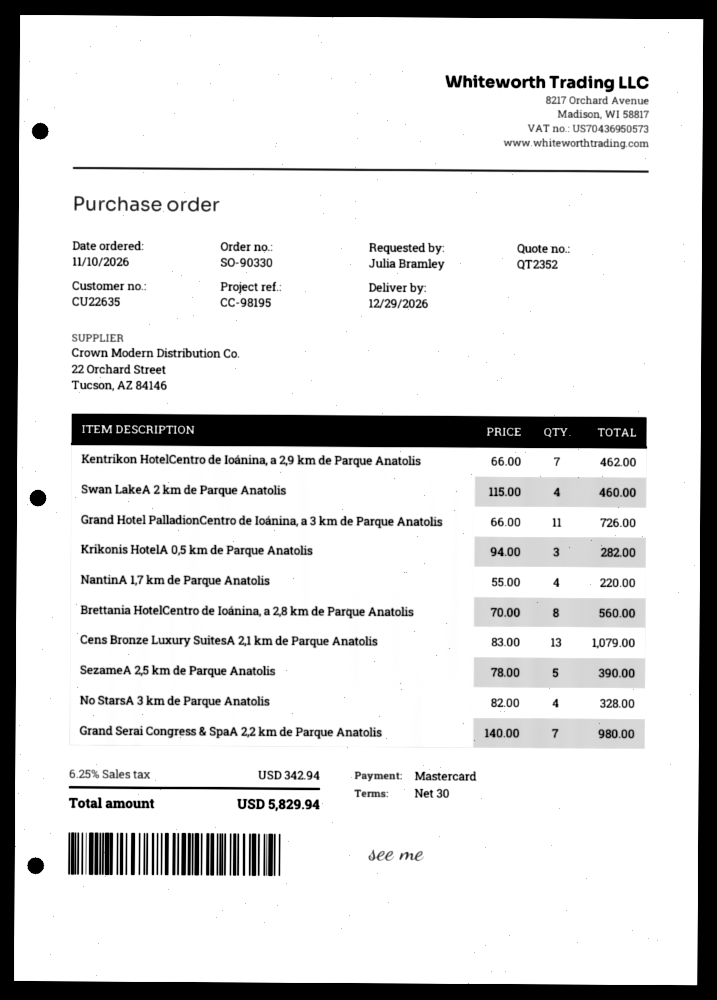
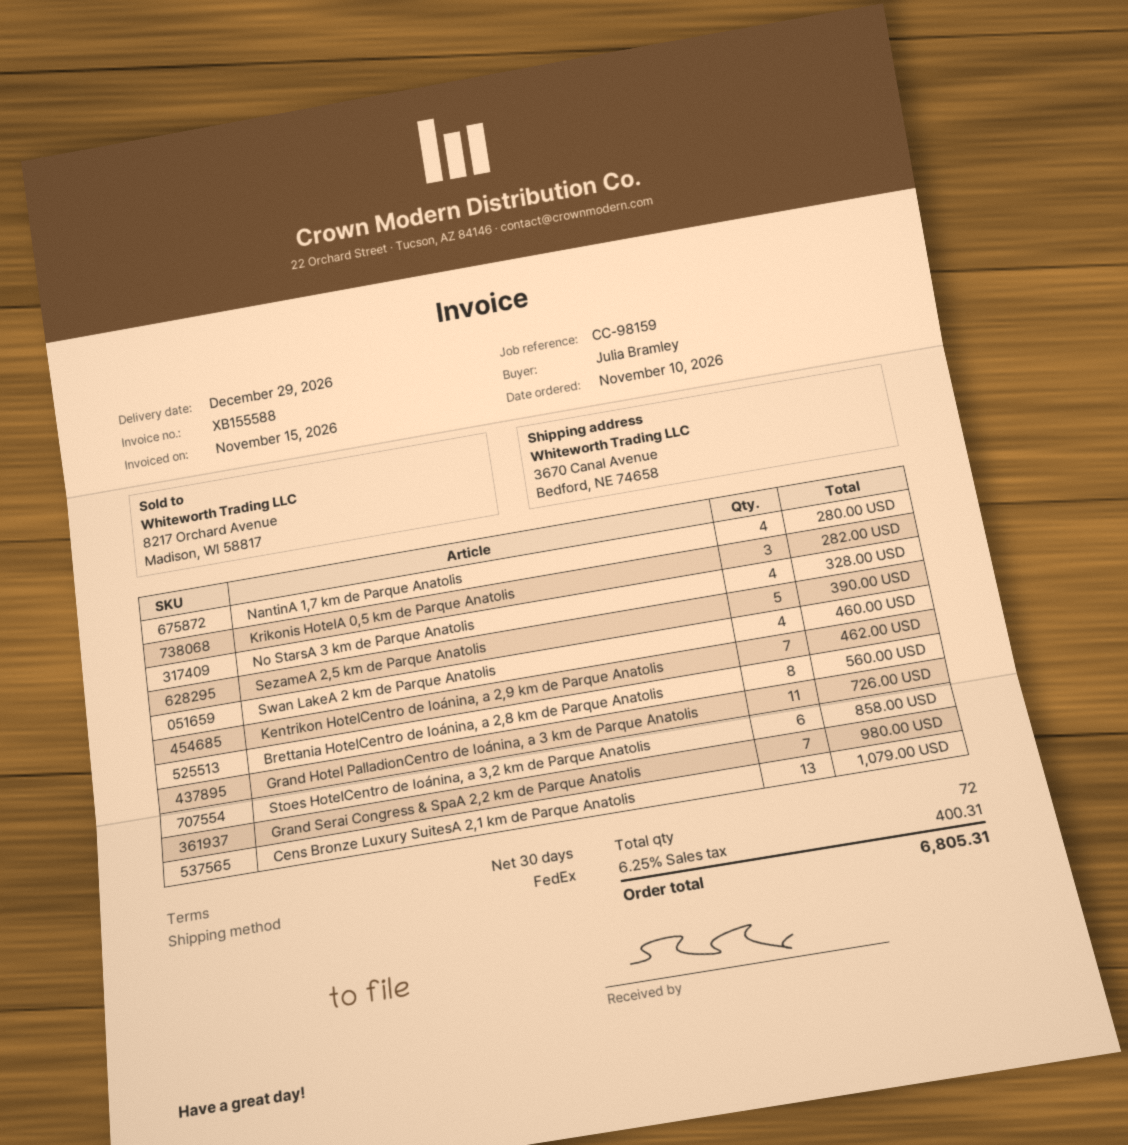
reference: CC-98195 -> CC-98159
NantinA 1,7 km de Parque Anatolis: 4 for 220.00 -> 4 for 280.00
Stoes HotelCentro de Ioánina, a 3,2 km de Parque Anatolis: none -> 6 for 858.00
tax: 6.25% = 342.94 -> 6.25% = 400.31
total: 5829.94 -> 6805.31

